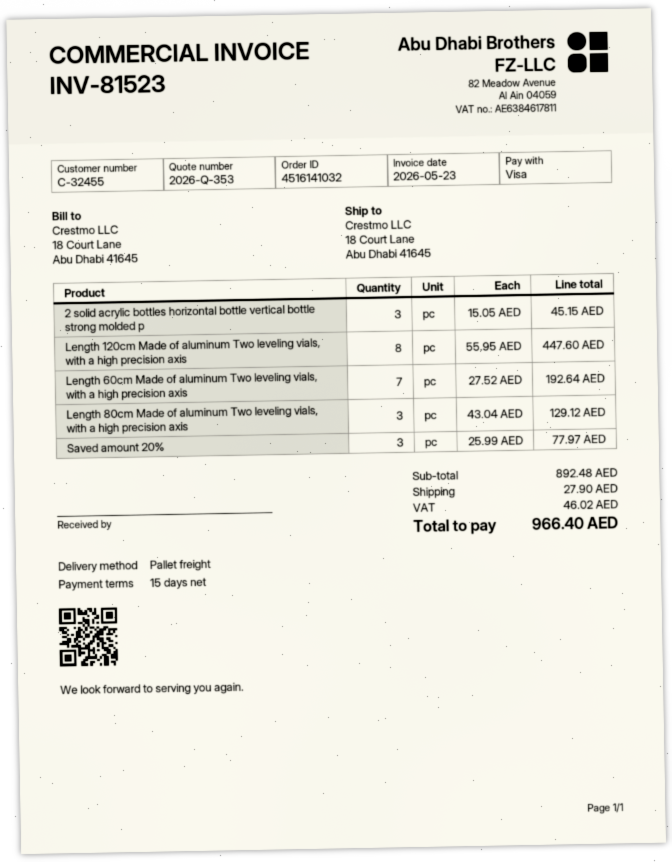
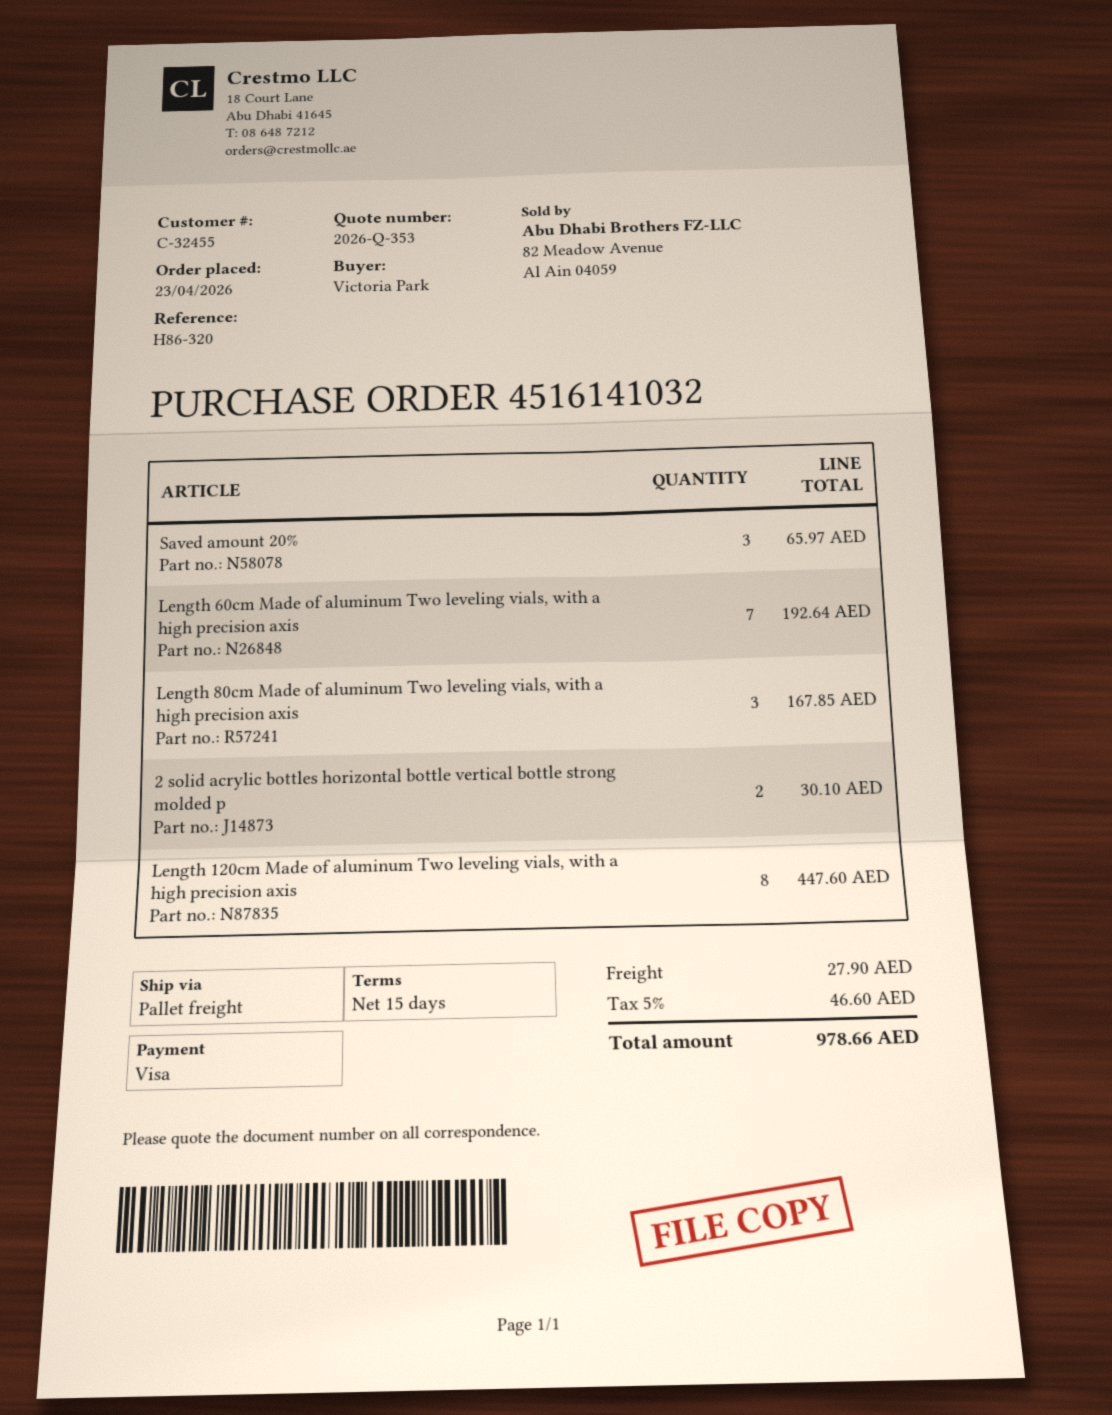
2 solid acrylic bottles horizontal bottle vertical bottle strong molded p: 3 for 45.15 -> 2 for 30.10
Length 80cm Made of aluminum Two leveling vials, with a high precision axis: 3 for 129.12 -> 3 for 167.85
Saved amount 20%: 3 for 77.97 -> 3 for 65.97
tax: 46.02 -> 46.60
total: 966.40 -> 978.66

